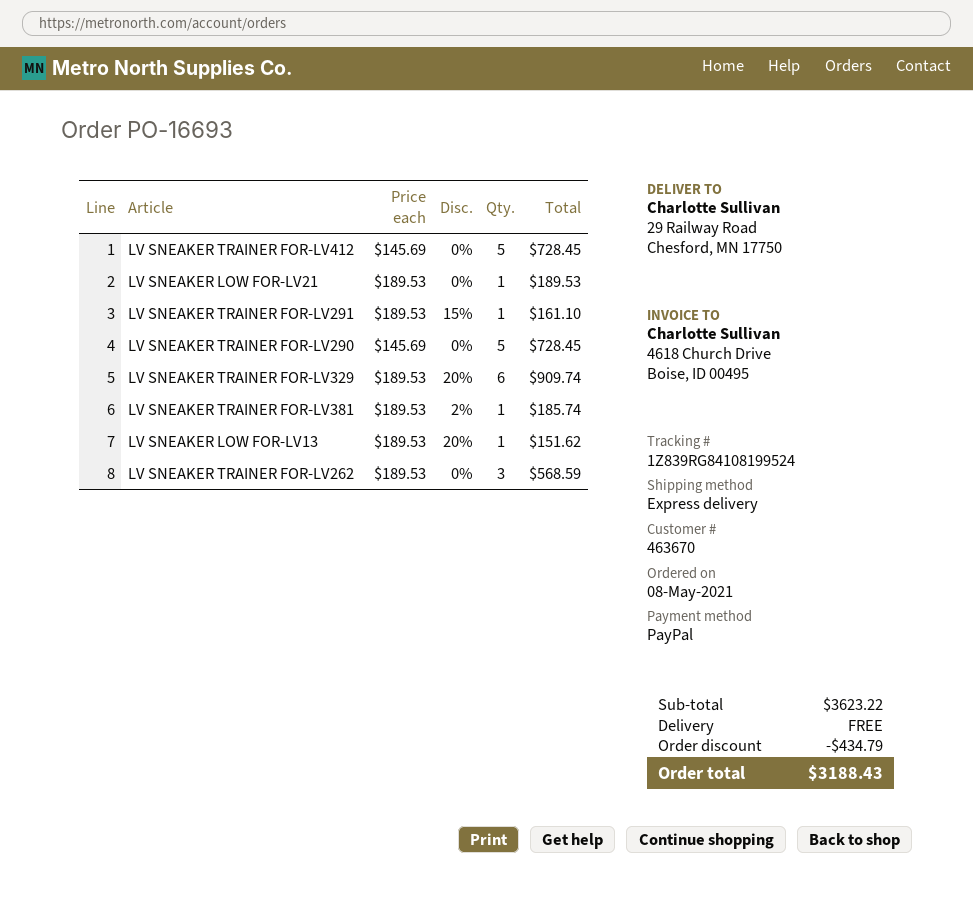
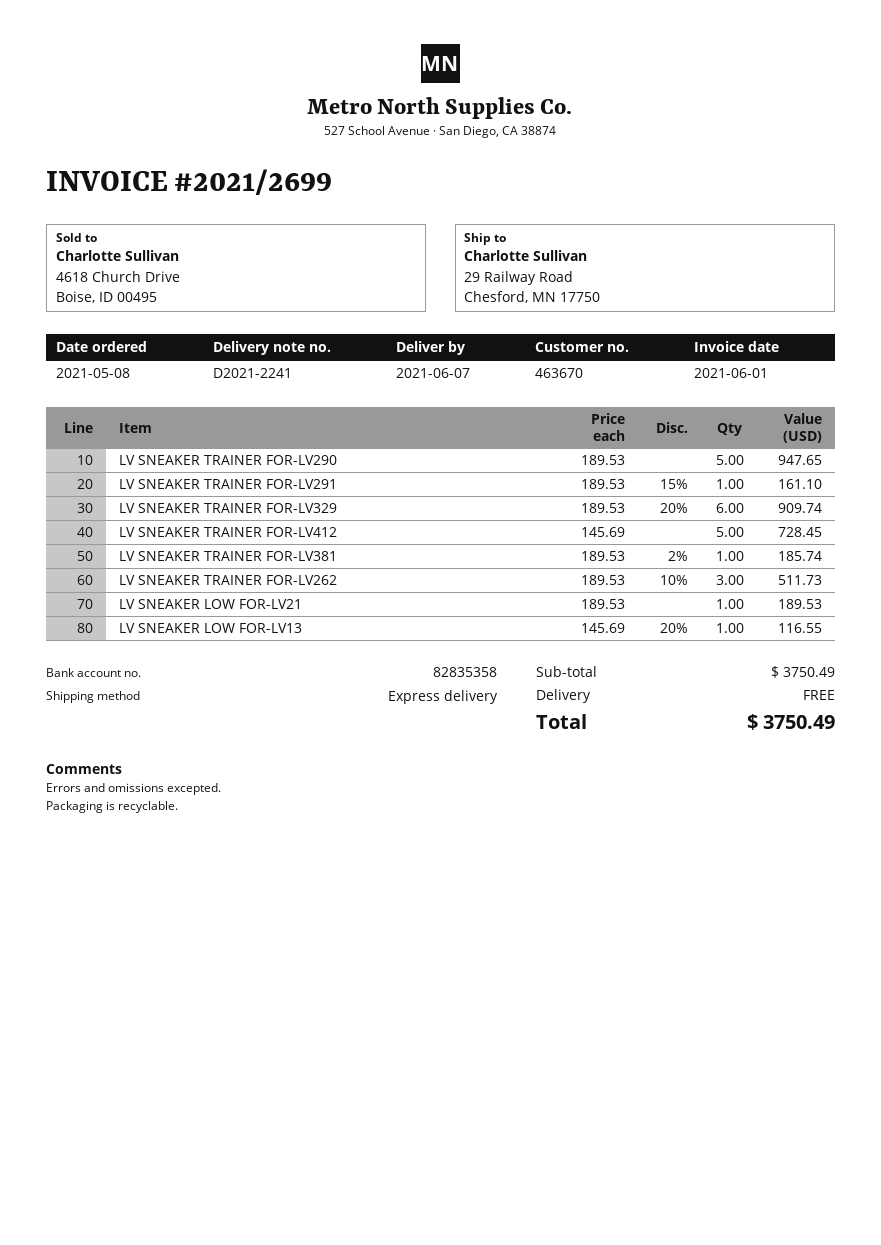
LV SNEAKER TRAINER FOR-LV290: 5 x 145.69 = 728.45 -> 5 x 189.53 = 947.65
LV SNEAKER LOW FOR-LV13: 1 x 189.53 - 20% = 151.62 -> 1 x 145.69 - 20% = 116.55
LV SNEAKER TRAINER FOR-LV262: 3 x 189.53 = 568.59 -> 3 x 189.53 - 10% = 511.73
subtotal: 3623.22 -> 3750.49
discount: 434.79 -> none
total: 3188.43 -> 3750.49

